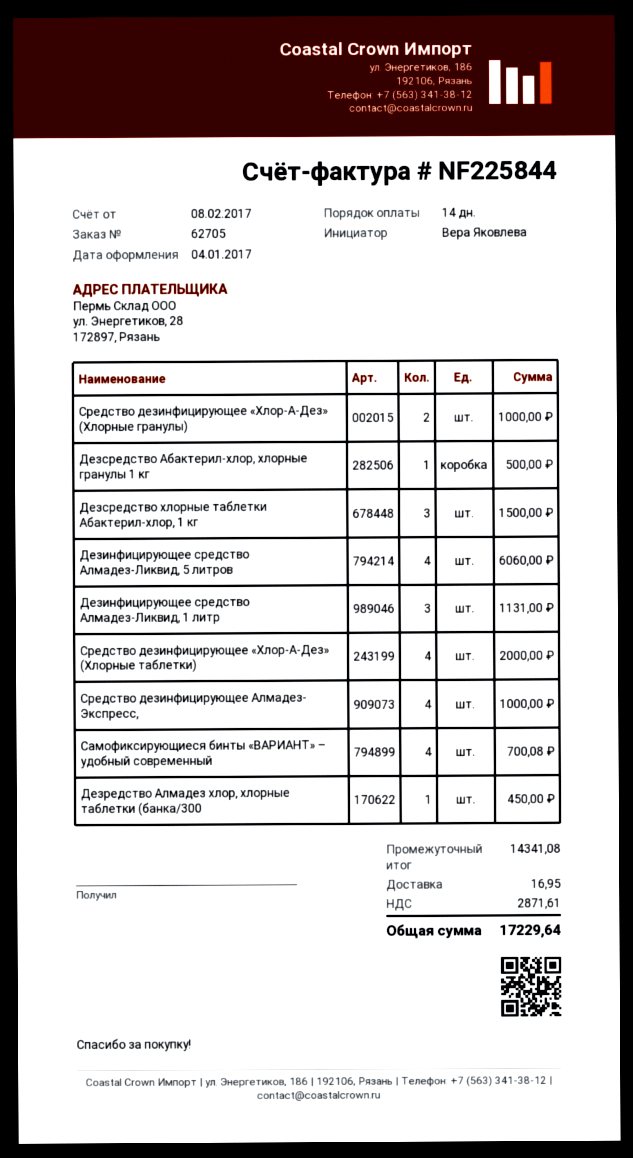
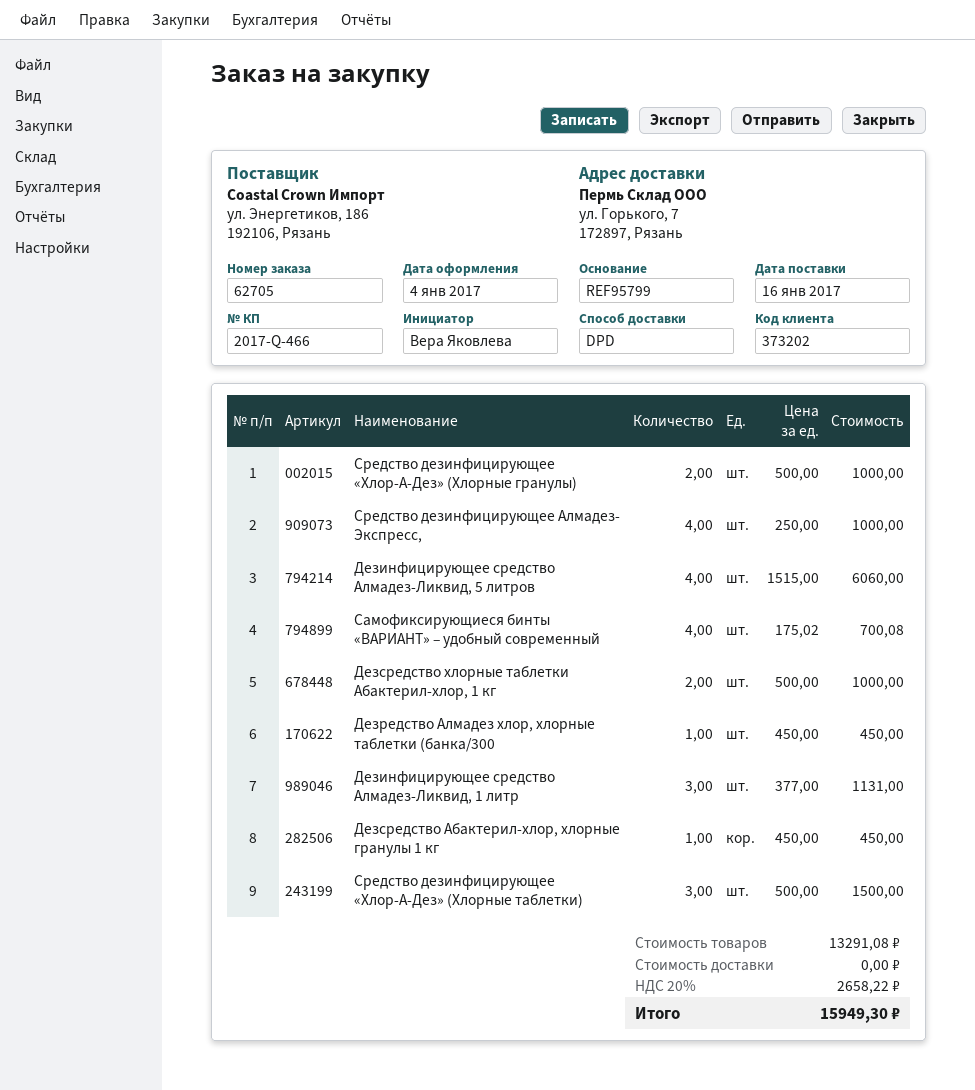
Дезсредство Абактерил-хлор, хлорные гранулы 1 кг: 1 for 500.00 -> 1 for 450.00
Дезсредство хлорные таблетки Абактерил-хлор, 1 кг: 3 for 1500.00 -> 2 for 1000.00
Средство дезинфицирующее «Хлор-А-Дез» (Хлорные таблетки): 4 for 2000.00 -> 3 for 1500.00
subtotal: 14341.08 -> 13291.08
shipping: 16.95 -> 0.00
tax: 2871.61 -> 2658.22
total: 17229.64 -> 15949.30

